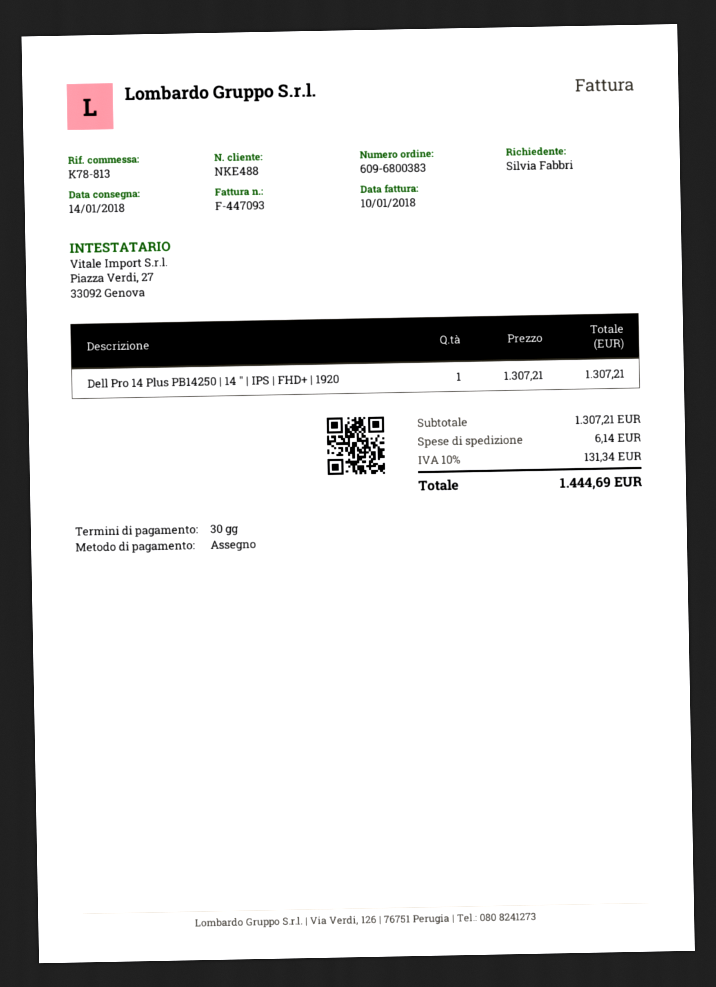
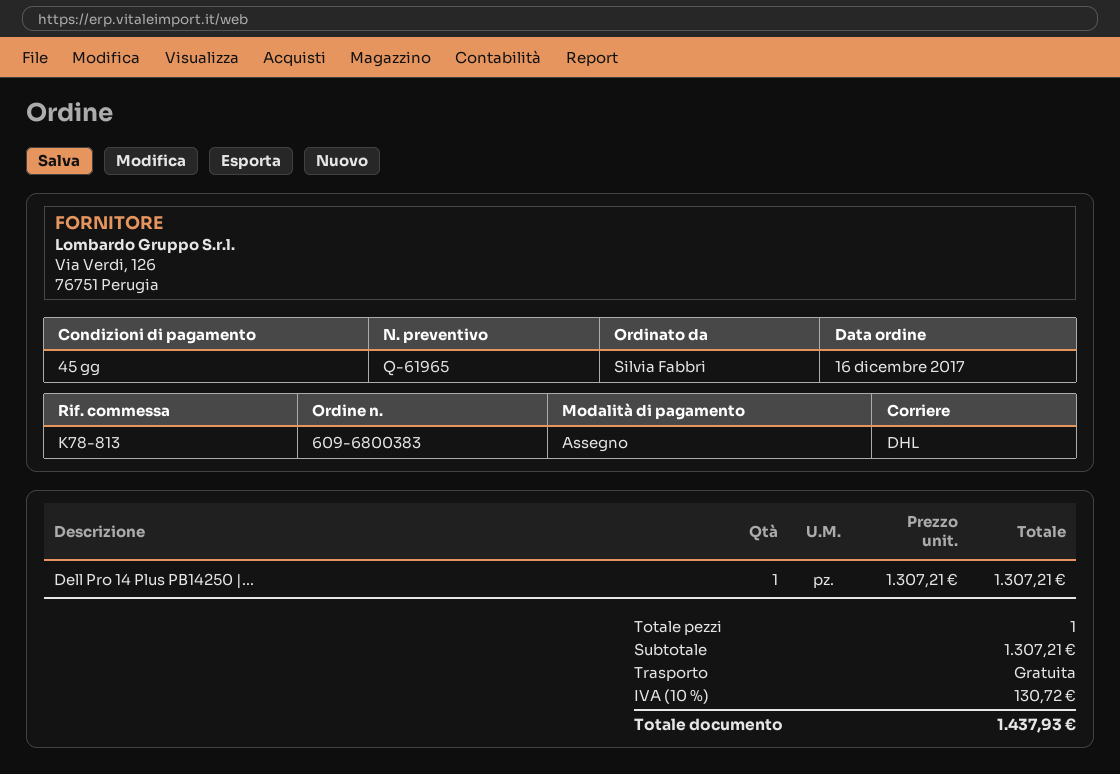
payment terms: 30 days -> 45 days
shipping: 6.14 -> 0.00
tax: 10% = 131.34 -> 10% = 130.72
total: 1444.69 -> 1437.93

